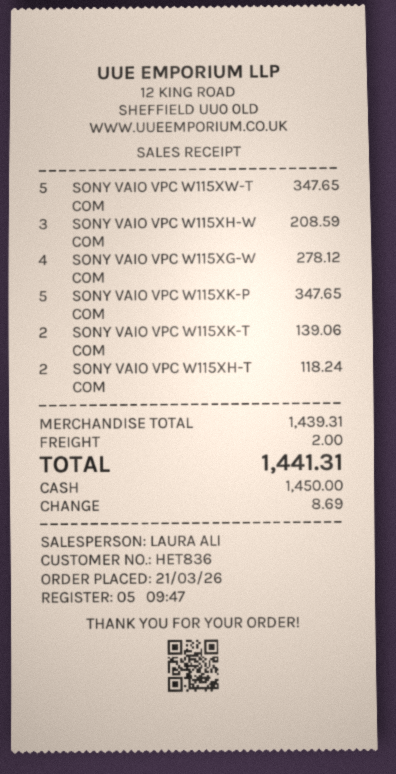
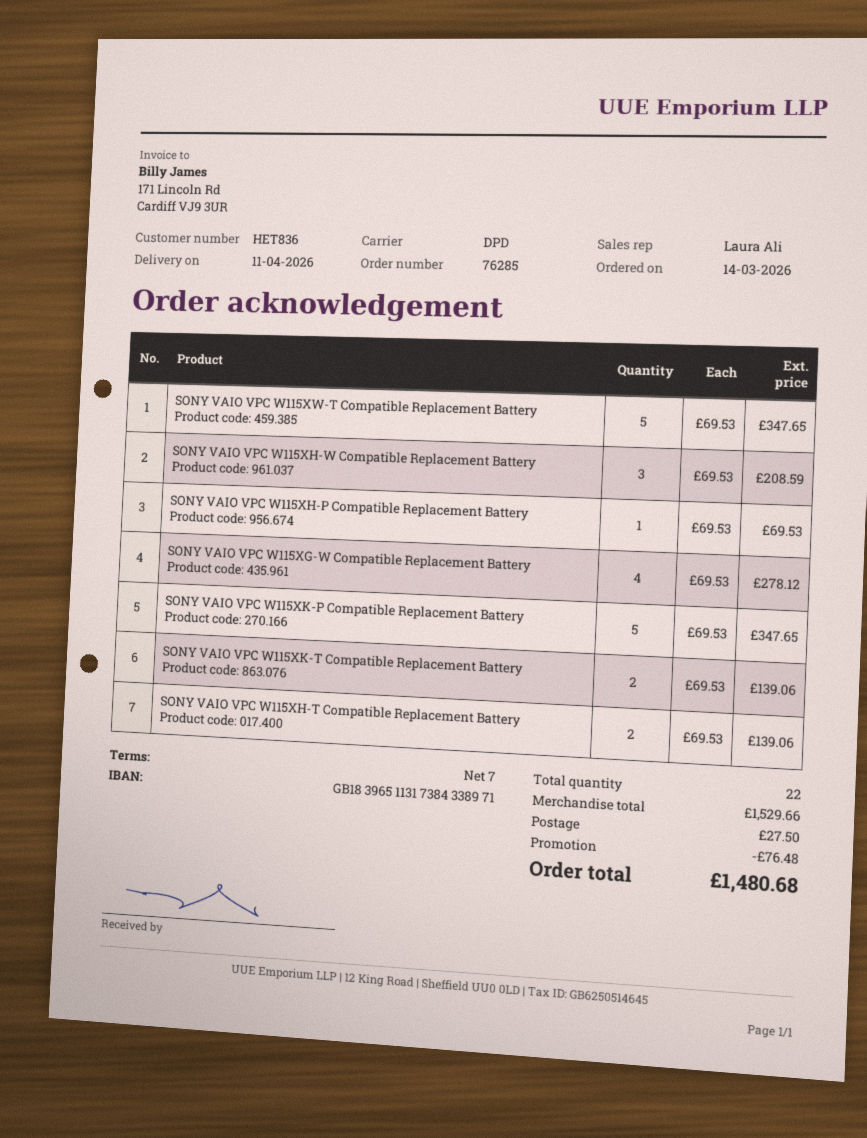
order date: 2026-03-21 -> 2026-03-14
SONY VAIO VPC W115XH-T COM: 2 for 118.24 -> 2 for 139.06
SONY VAIO VPC W115XH-P Compatible Replacement Battery: none -> 1 for 69.53
subtotal: 1439.31 -> 1529.66
discount: none -> 76.48
shipping: 2.00 -> 27.50
total: 1441.31 -> 1480.68

